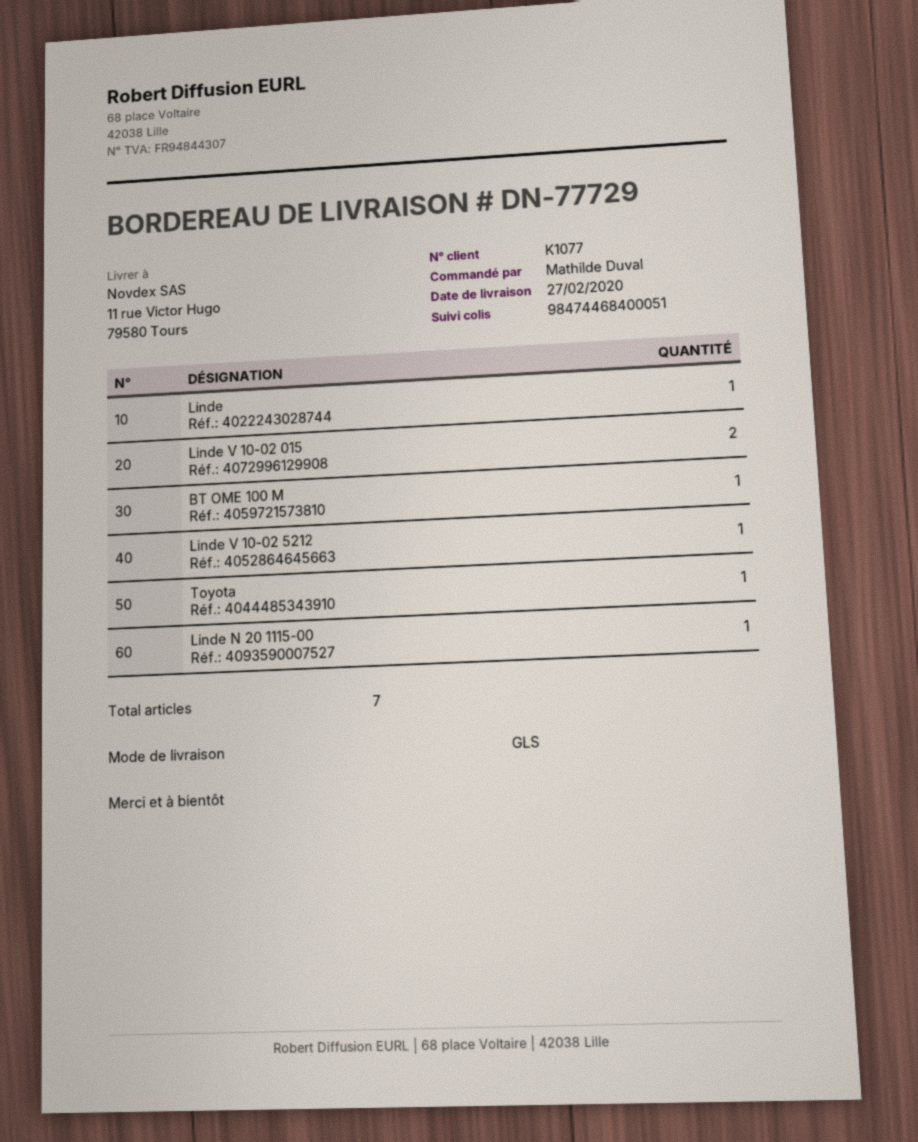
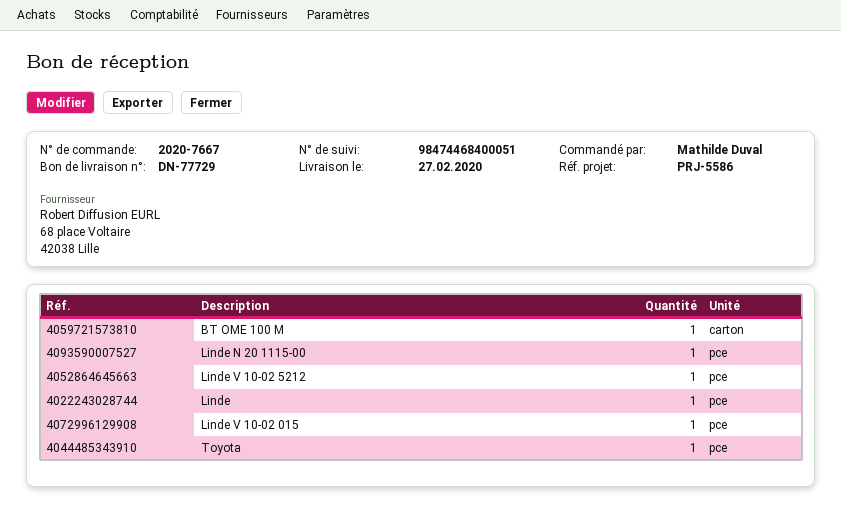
Linde V 10-02 015: 2 -> 1

